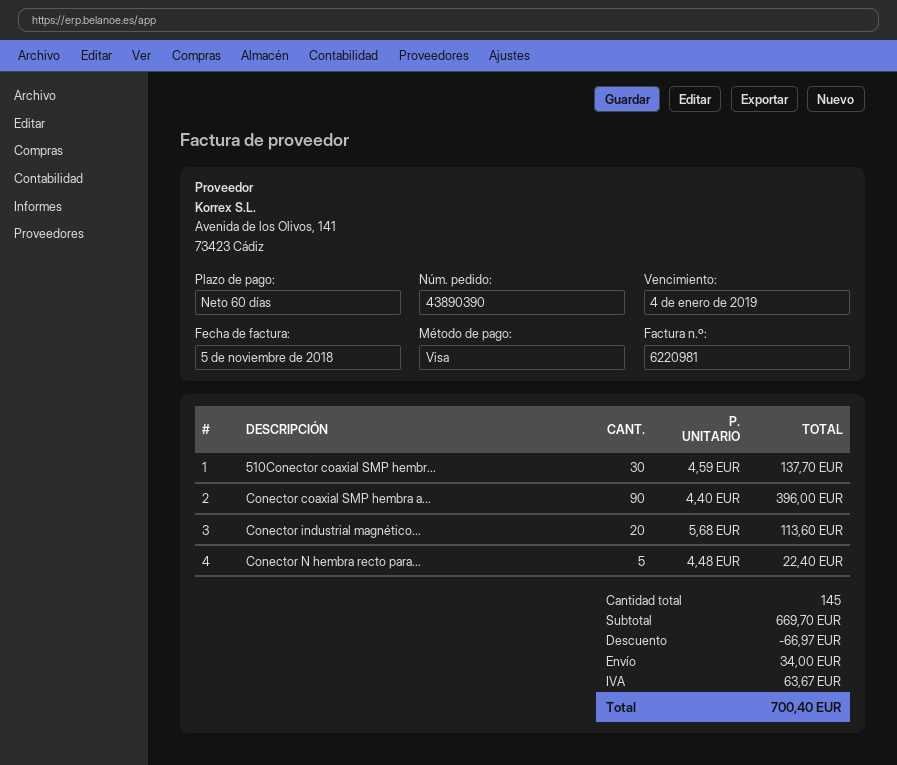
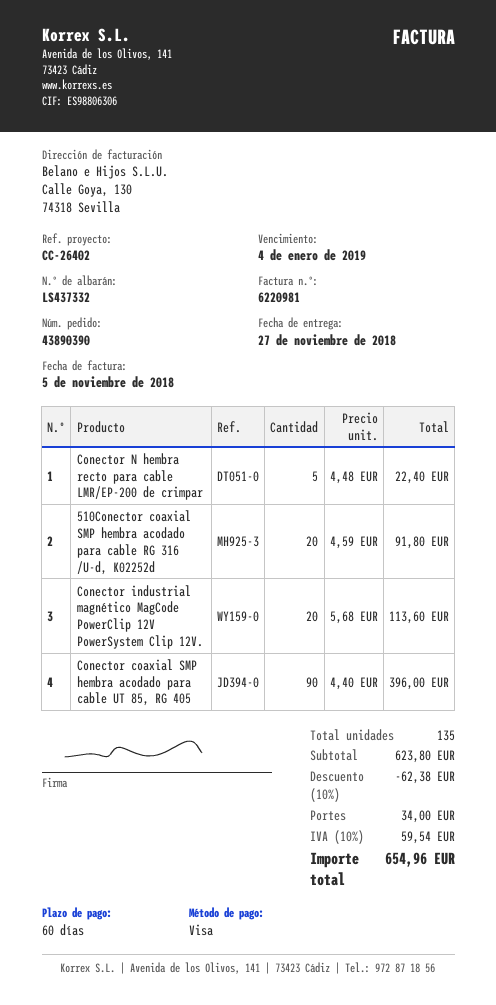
510Conector coaxial SMP hembr...: 30 x 4.59 = 137.70 -> 20 x 4.59 = 91.80
total quantity: 145 -> 135
subtotal: 669.70 -> 623.80
discount: 66.97 -> 62.38
tax: 63.67 -> 59.54
total: 700.40 -> 654.96

